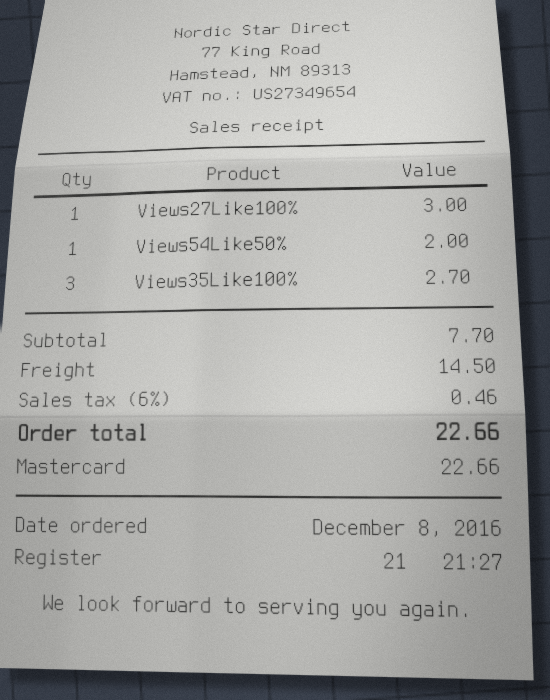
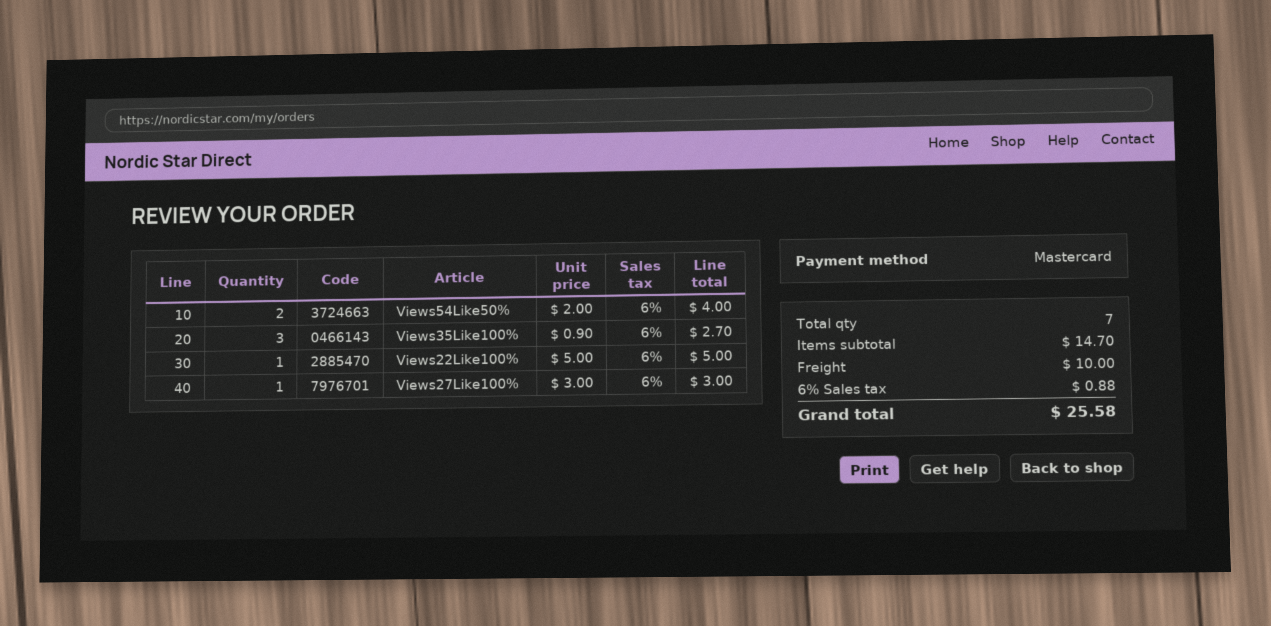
Views54Like50%: 1 for 2.00 -> 2 for 4.00
Views22Like100%: none -> 1 for 5.00
subtotal: 7.70 -> 14.70
shipping: 14.50 -> 10.00
tax: 6% = 0.46 -> 6% = 0.88
total: 22.66 -> 25.58

